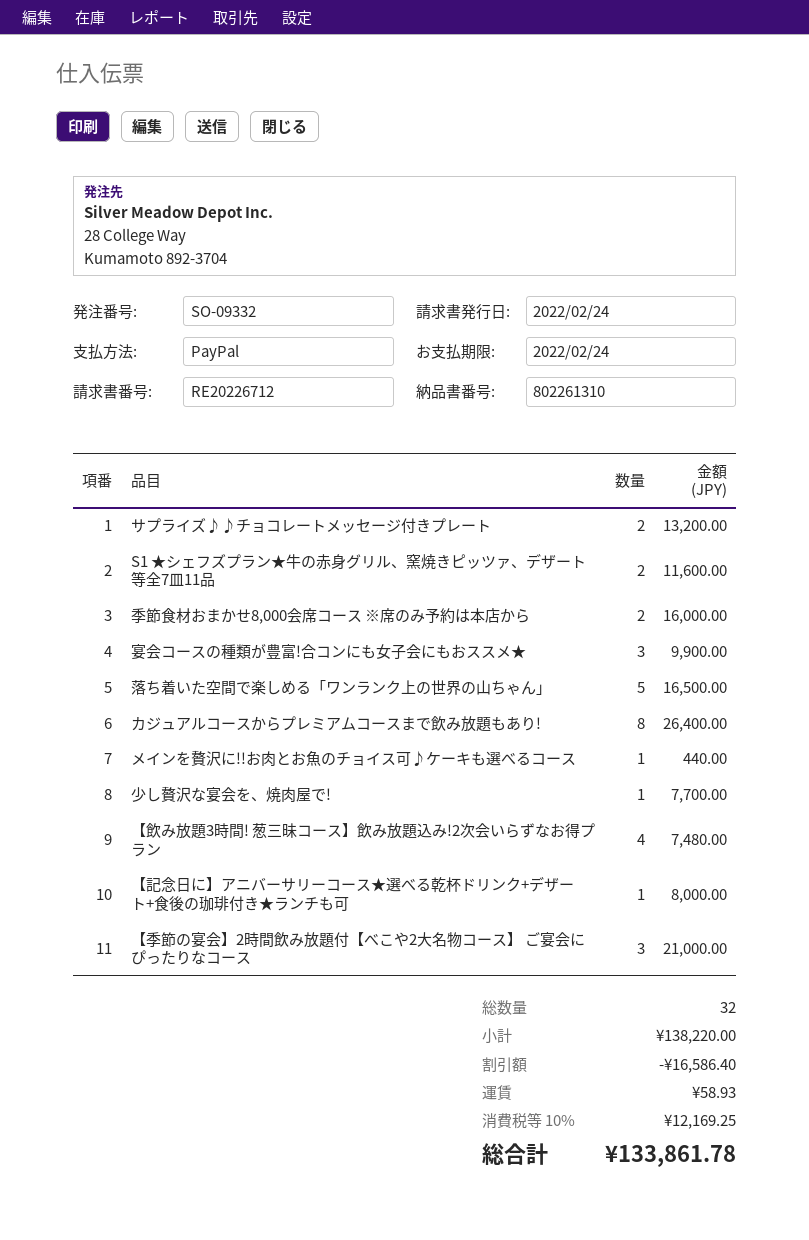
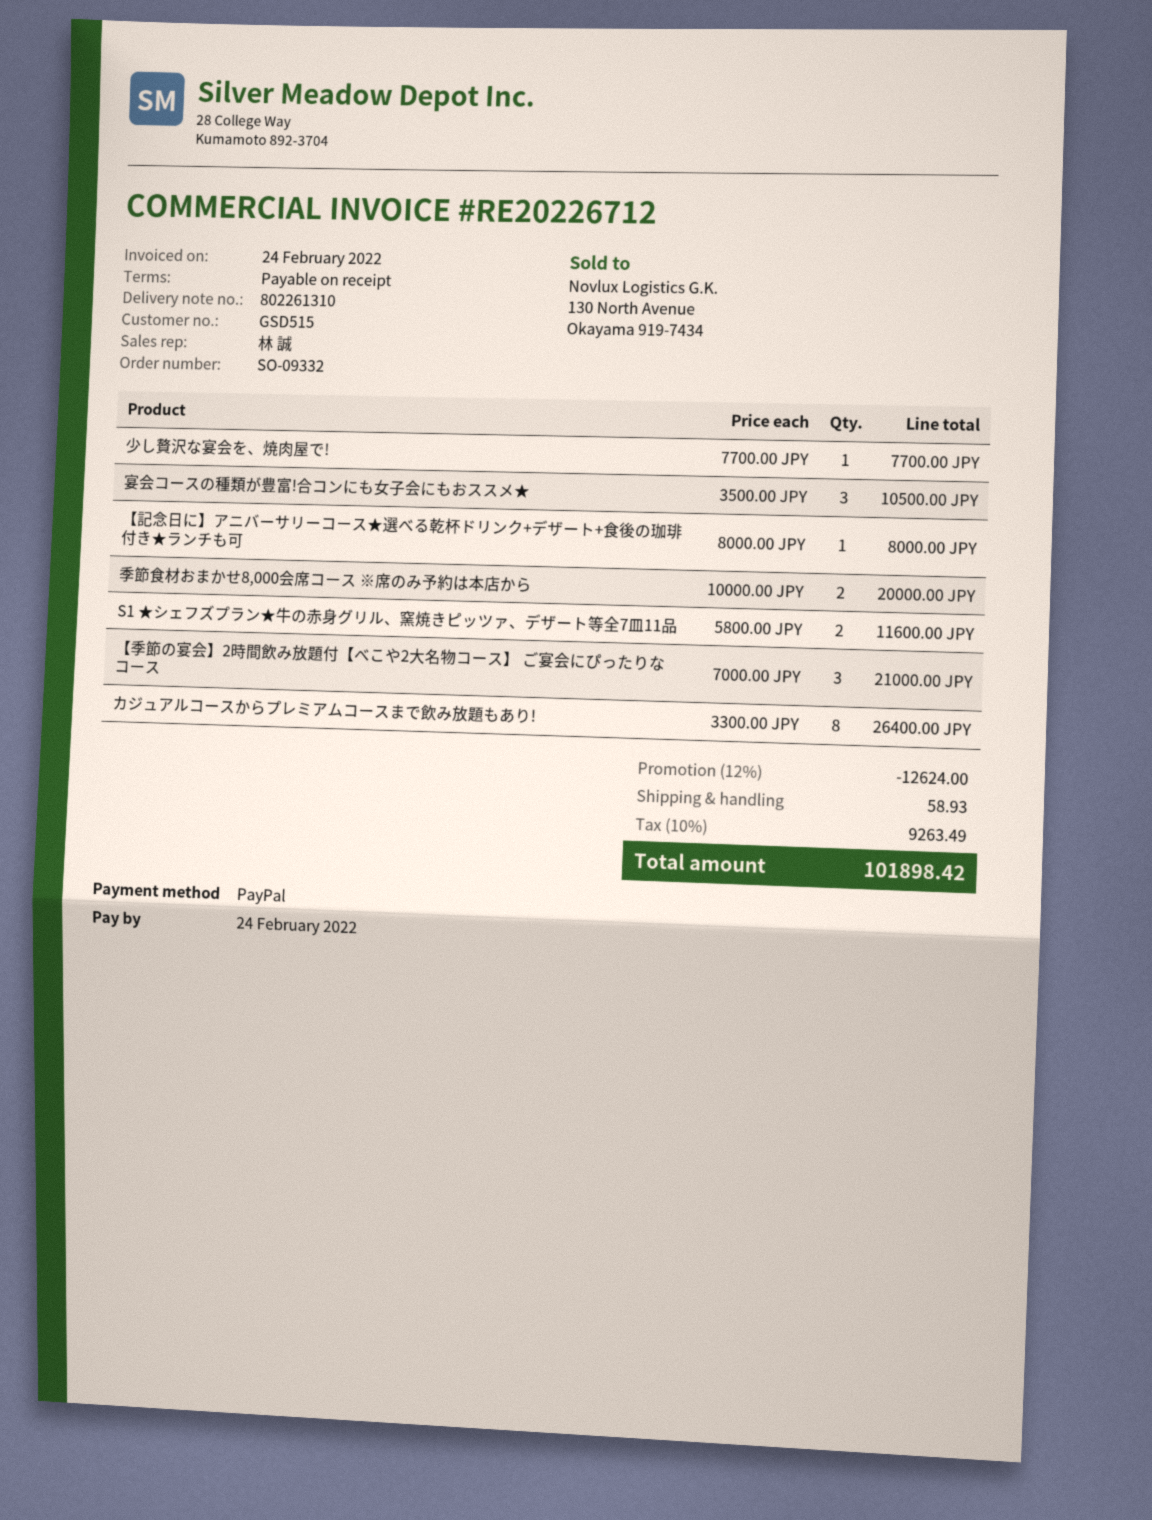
サプライズ♪♪チョコレートメッセージ付きプレート: 2 for 13200.00 -> none
季節食材おまかせ8,000会席コース ※席のみ予約は本店から: 2 for 16000.00 -> 2 for 20000.00
宴会コースの種類が豊富!合コンにも女子会にもおススメ★: 3 for 9900.00 -> 3 for 10500.00
落ち着いた空間で楽しめる「ワンランク上の世界の山ちゃん」: 5 for 16500.00 -> none
メインを贅沢に!!お肉とお魚のチョイス可♪ケーキも選べるコース: 1 for 440.00 -> none
【飲み放題3時間! 葱三昧コース】飲み放題込み!2次会いらずなお得プラン: 4 for 7480.00 -> none
discount: 16586.40 -> 12624.00
tax: 10% = 12169.25 -> 10% = 9263.49
total: 133861.78 -> 101898.42

